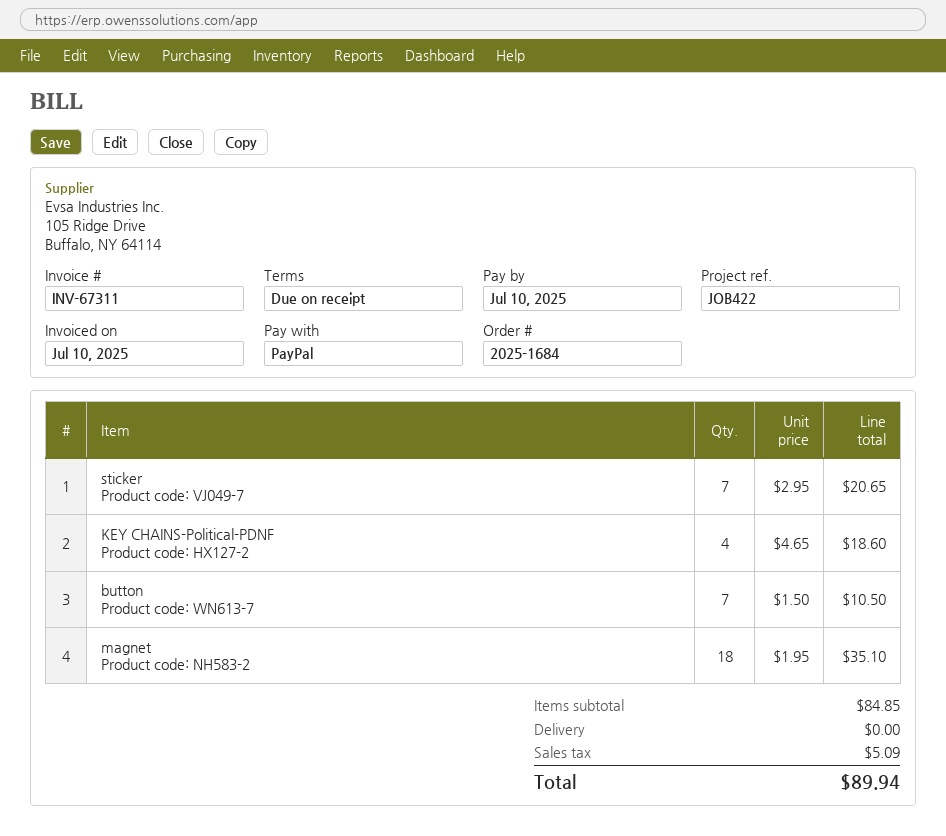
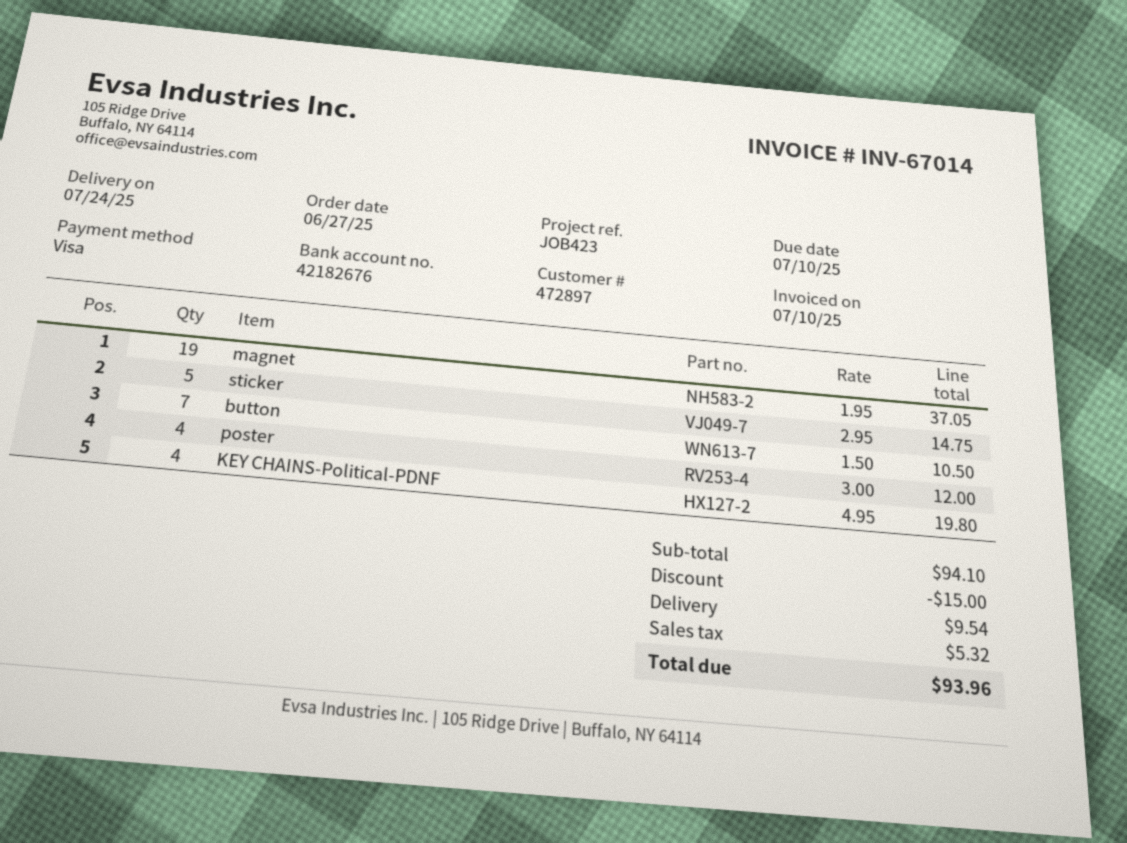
invoice number: INV-67311 -> INV-67014
reference: JOB422 -> JOB423
payment method: PayPal -> Visa
sticker: 7 x 2.95 = 20.65 -> 5 x 2.95 = 14.75
KEY CHAINS-Political-PDNF: 4 x 4.65 = 18.60 -> 4 x 4.95 = 19.80
magnet: 18 x 1.95 = 35.10 -> 19 x 1.95 = 37.05
poster: none -> 4 x 3.00 = 12.00
subtotal: 84.85 -> 94.10
discount: none -> 15.00
shipping: 0.00 -> 9.54
tax: 5.09 -> 5.32
total: 89.94 -> 93.96

